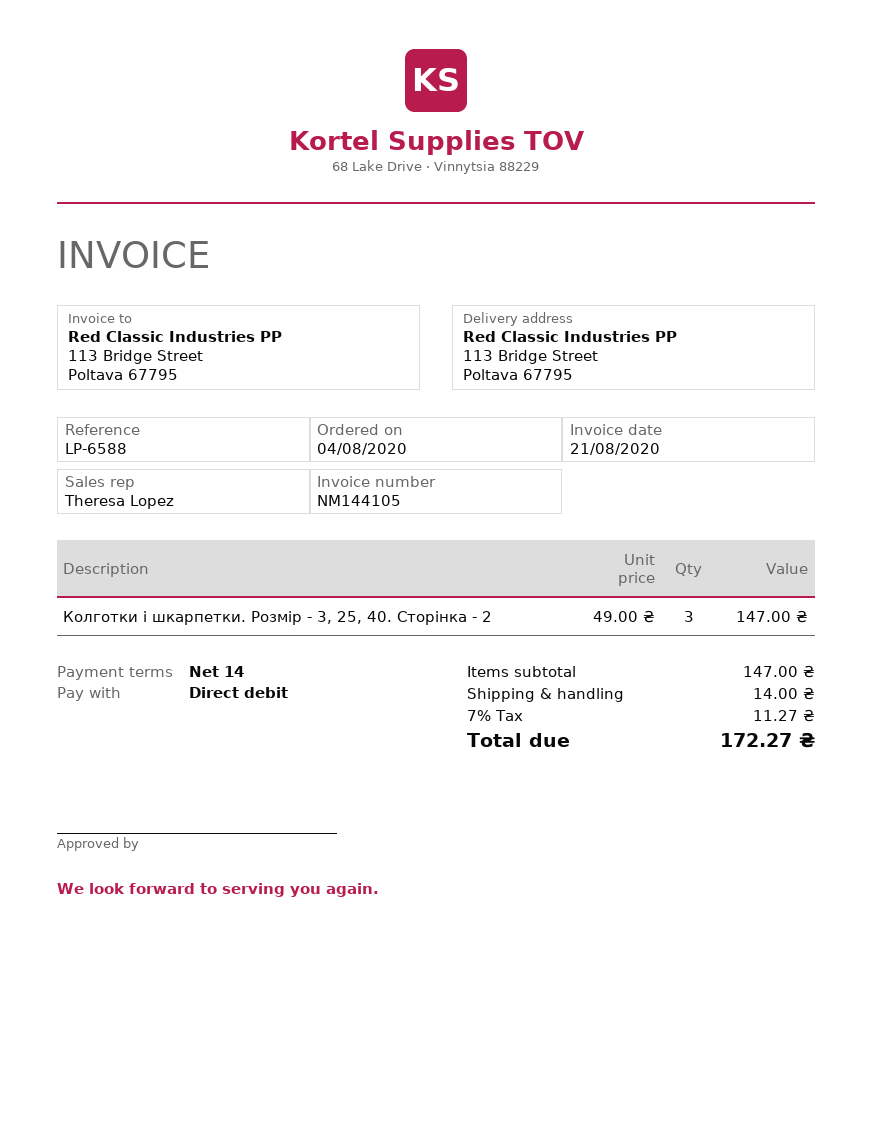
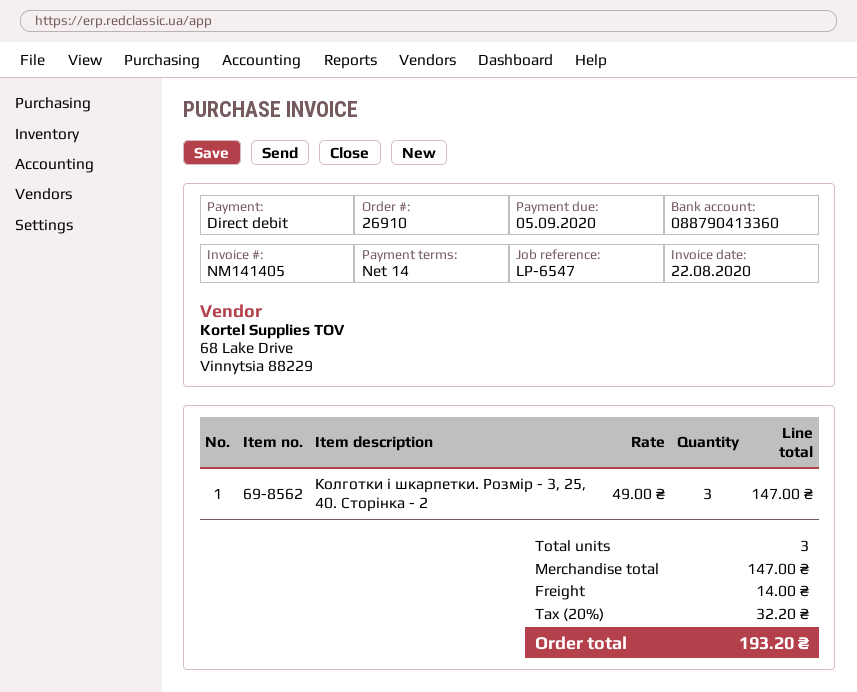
invoice number: NM144105 -> NM141405
invoice date: 2020-08-21 -> 2020-08-22
reference: LP-6588 -> LP-6547
tax: 7% = 11.27 -> 20% = 32.20
total: 172.27 -> 193.20

